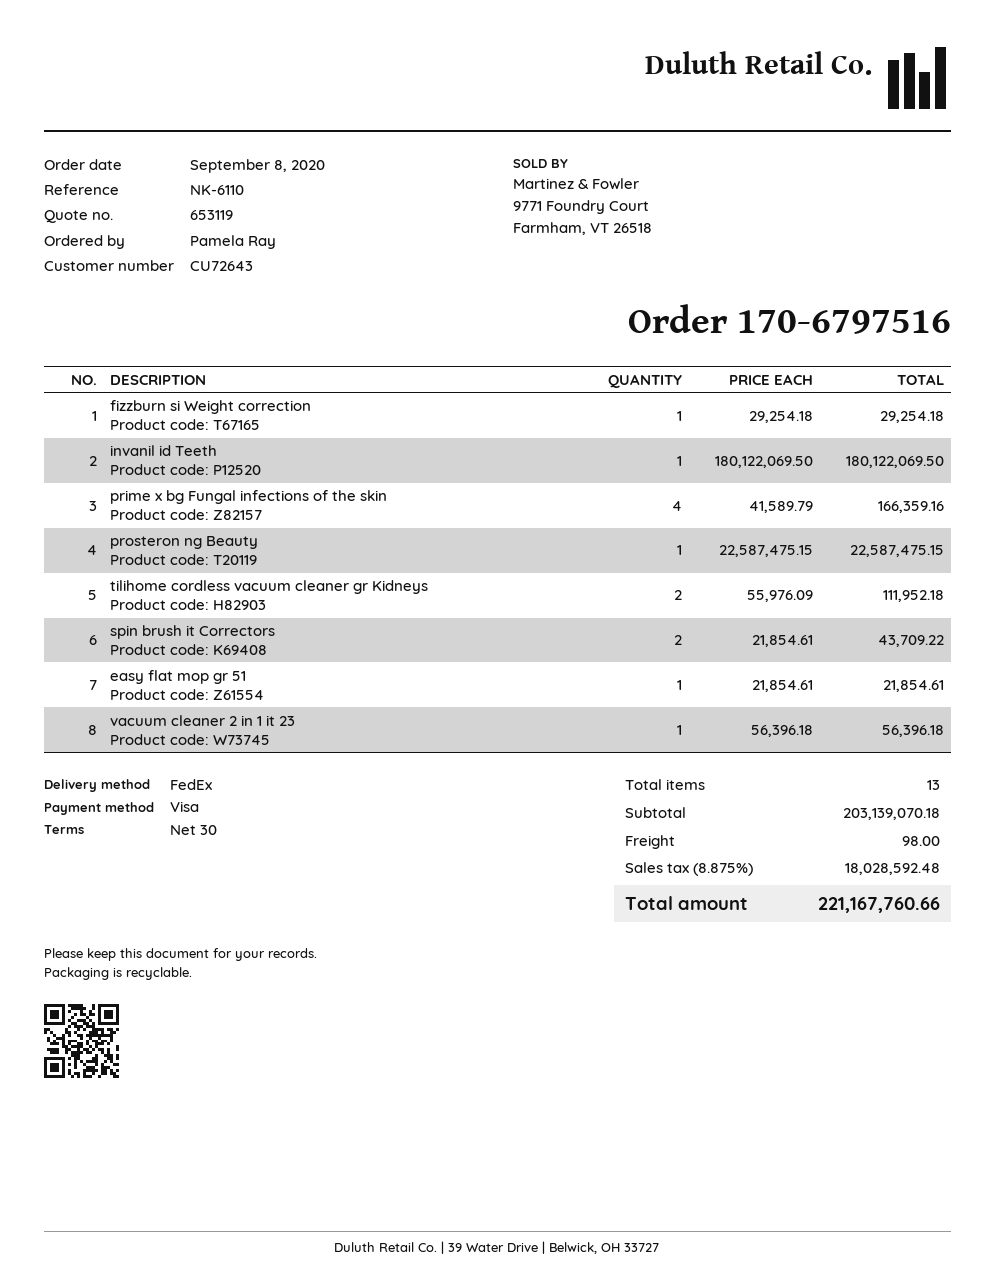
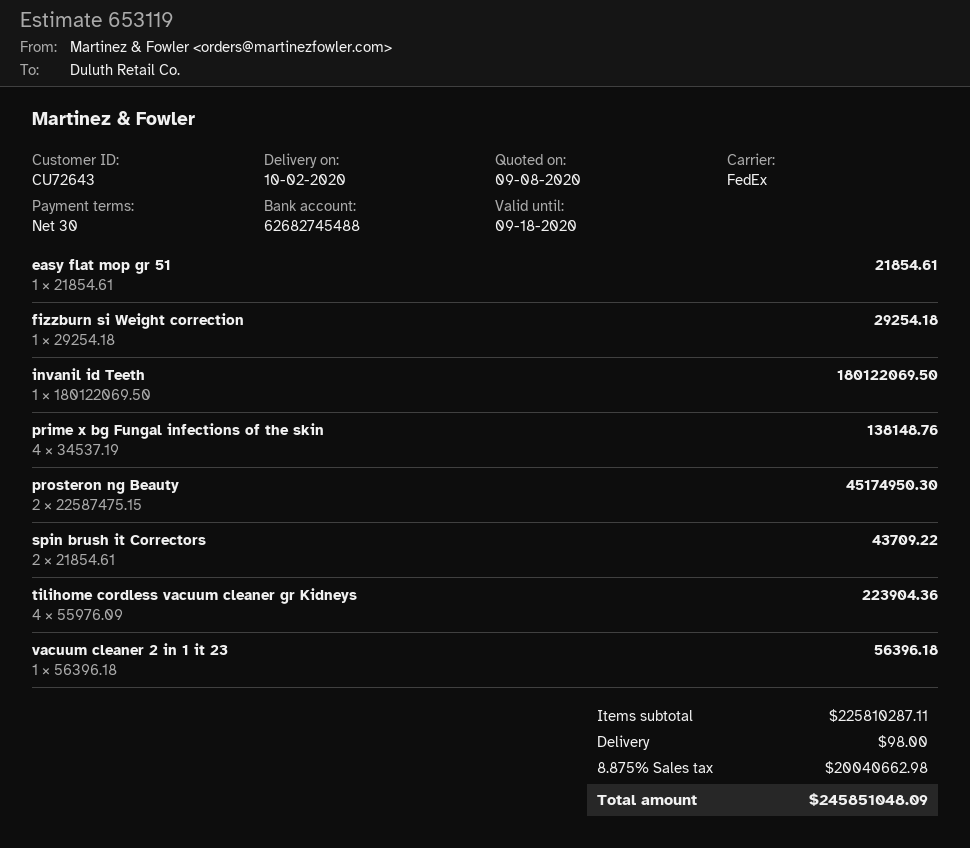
prime x bg Fungal infections of the skin: 4 x 41589.79 = 166359.16 -> 4 x 34537.19 = 138148.76
prosteron ng Beauty: 1 x 22587475.15 = 22587475.15 -> 2 x 22587475.15 = 45174950.30
tilihome cordless vacuum cleaner gr Kidneys: 2 x 55976.09 = 111952.18 -> 4 x 55976.09 = 223904.36
subtotal: 203139070.18 -> 225810287.11
tax: 8.875% = 18028592.48 -> 8.875% = 20040662.98
total: 221167760.66 -> 245851048.09

